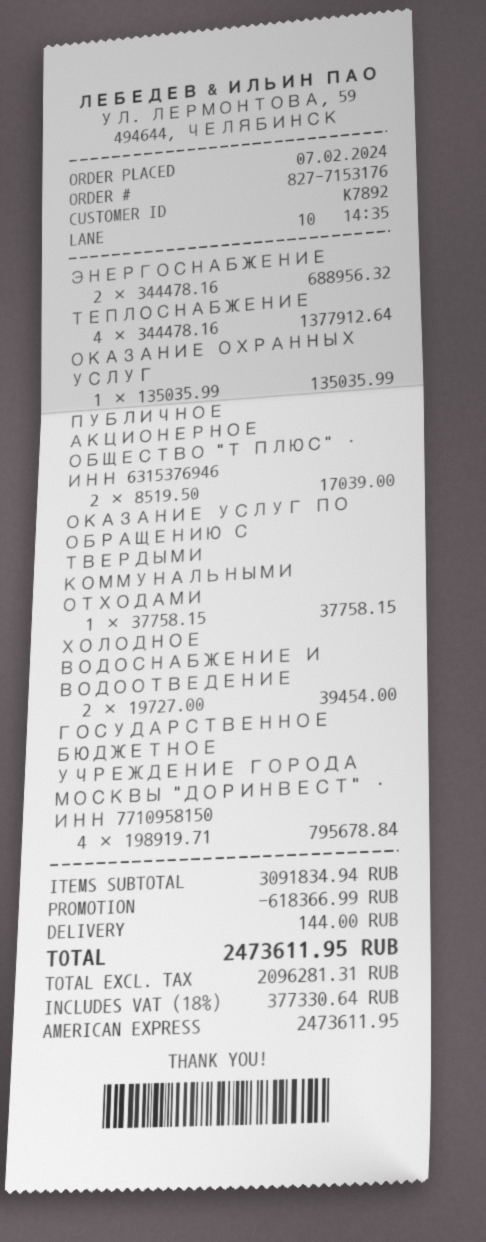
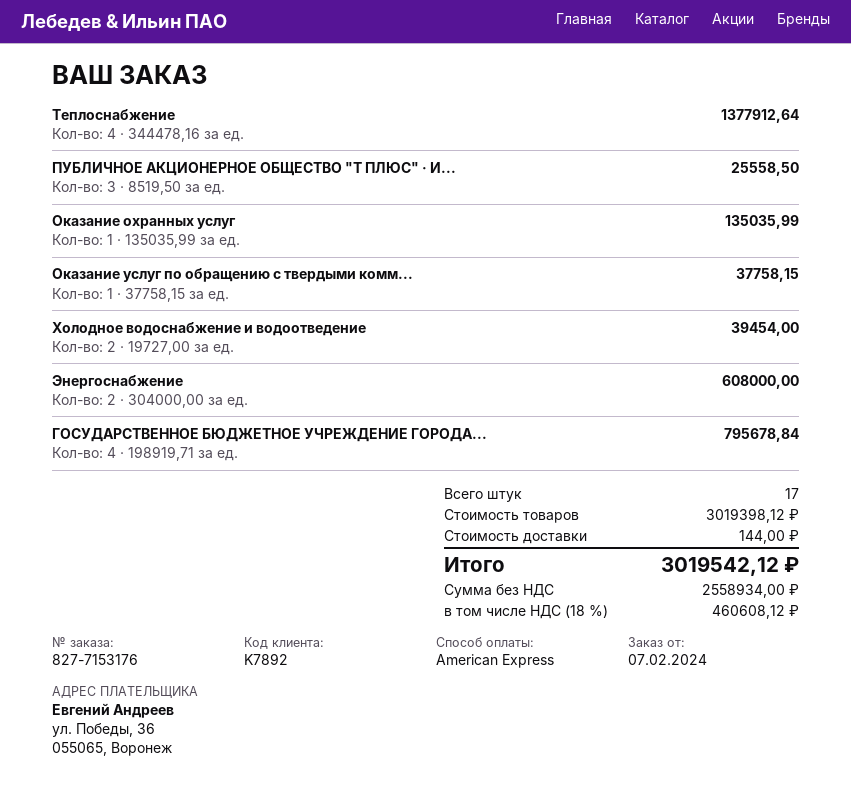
ЭНЕРГОСНАБЖЕНИЕ: 2 x 344478.16 = 688956.32 -> 2 x 304000.00 = 608000.00
ПУБЛИЧНОЕ АКЦИОНЕРНОЕ ОБЩЕСТВО "Т ПЛЮС" · ИНН 6315376946: 2 x 8519.50 = 17039.00 -> 3 x 8519.50 = 25558.50
subtotal: 3091834.94 -> 3019398.12
discount: 618366.99 -> none
net: 2096281.31 -> 2558934.00
tax: 18% = 377330.64 -> 18% = 460608.12
total: 2473611.95 -> 3019542.12

